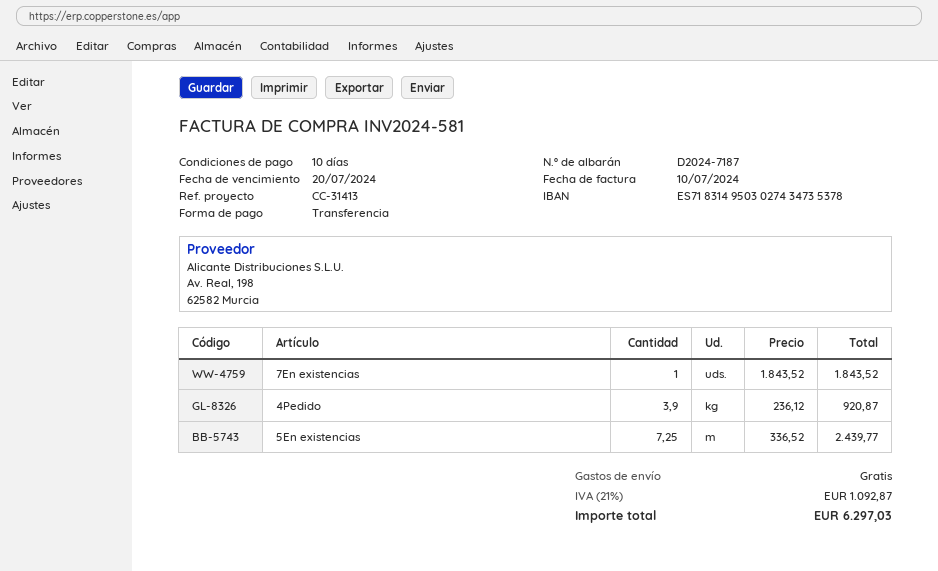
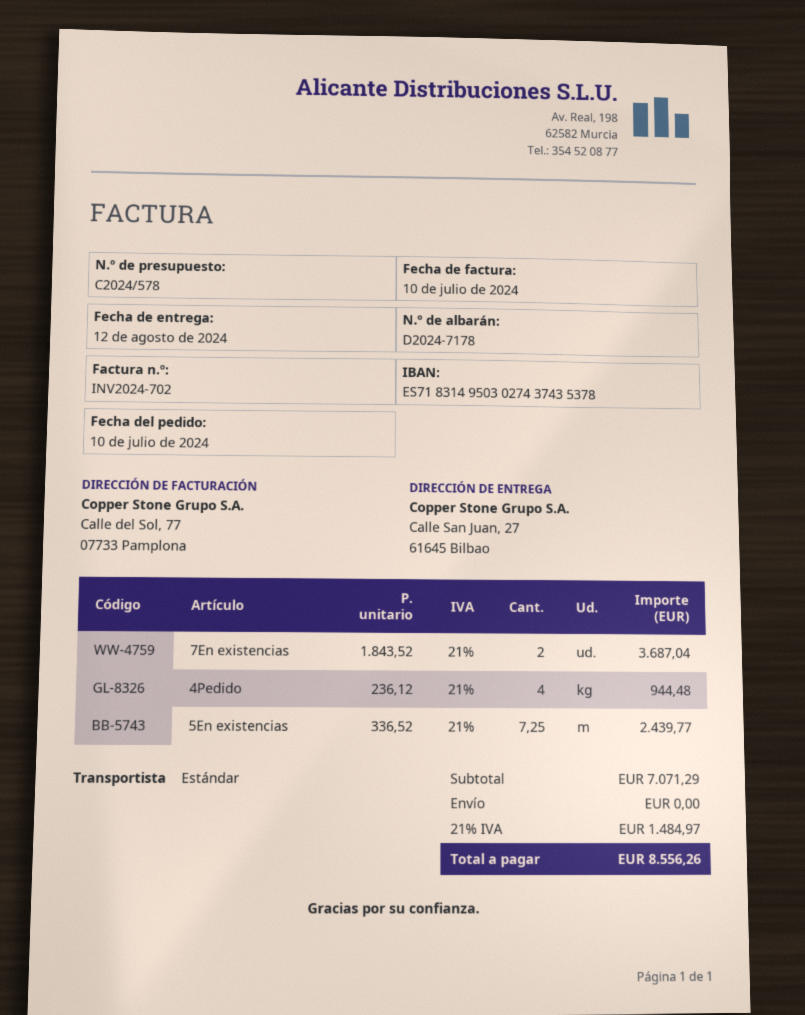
delivery note number: D2024-7187 -> D2024-7178
invoice number: INV2024-581 -> INV2024-702
bank account: ES7183149503027434735378 -> ES7183149503027437435378
7En existencias: 1 x 1843.52 = 1843.52 -> 2 x 1843.52 = 3687.04
4Pedido: 3.9 x 236.12 = 920.87 -> 4 x 236.12 = 944.48
tax: 21% = 1092.87 -> 21% = 1484.97
total: 6297.03 -> 8556.26

